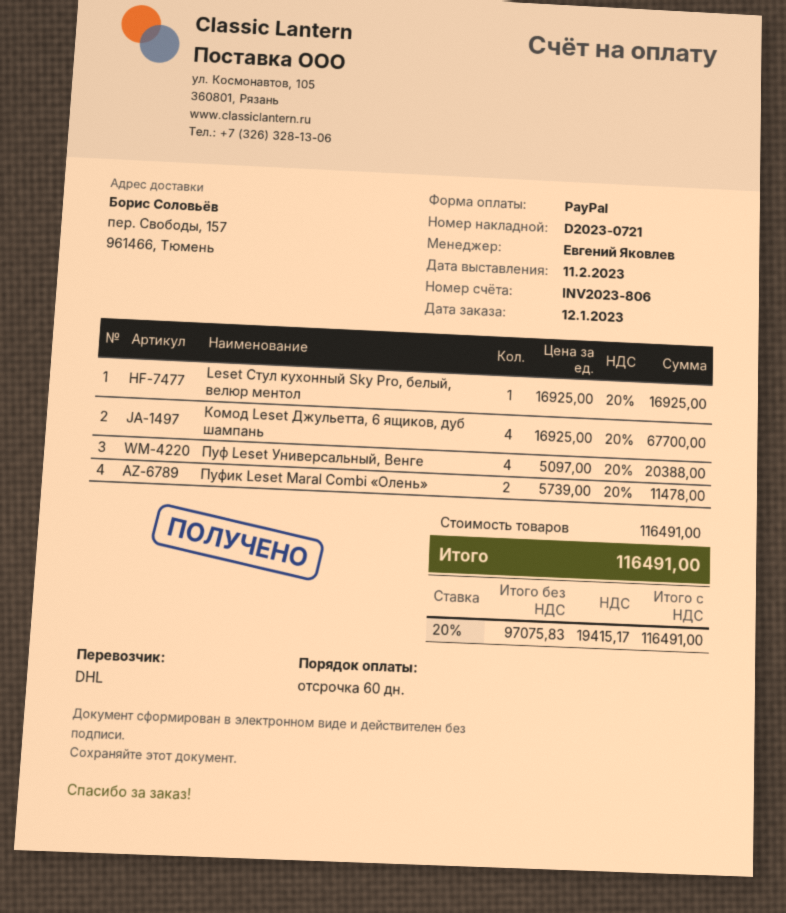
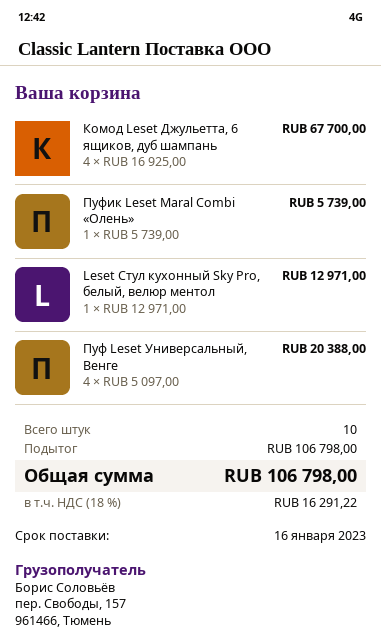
Leset Стул кухонный Sky Pro, белый, велюр ментол: 1 x 16925.00 = 16925.00 -> 1 x 12971.00 = 12971.00
Пуфик Leset Maral Combi «Олень»: 2 x 5739.00 = 11478.00 -> 1 x 5739.00 = 5739.00
subtotal: 116491.00 -> 106798.00
tax: 20% = 19415.17 -> 18% = 16291.22
total: 116491.00 -> 106798.00

